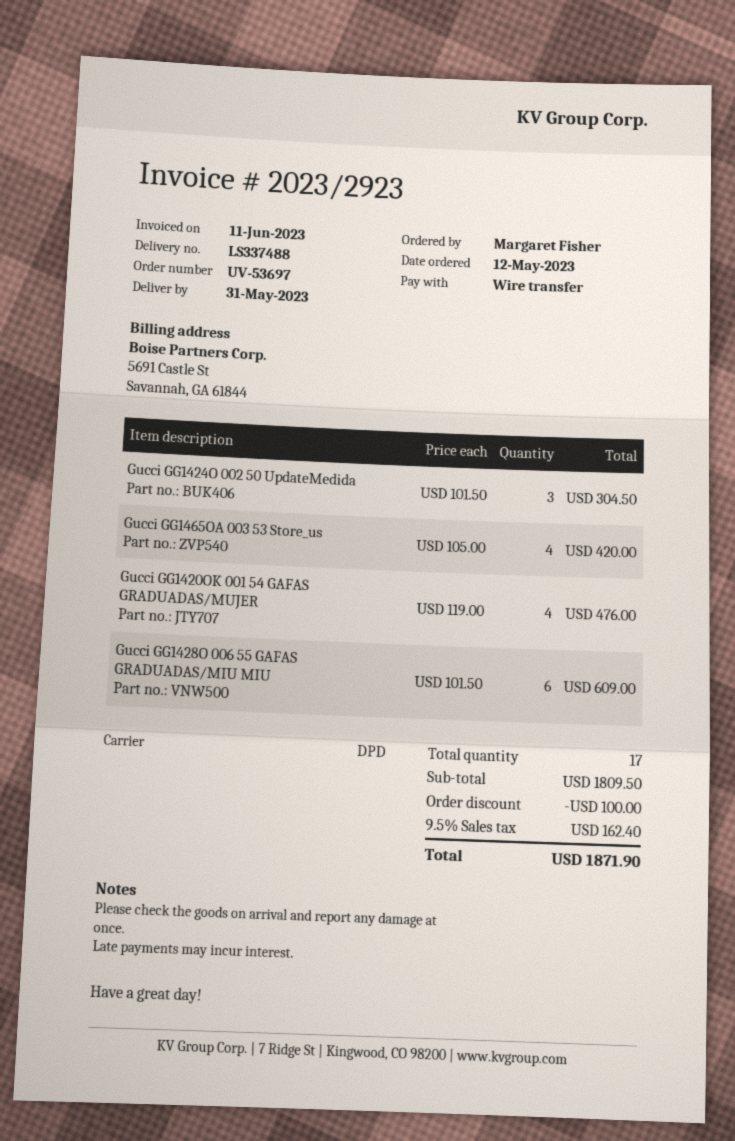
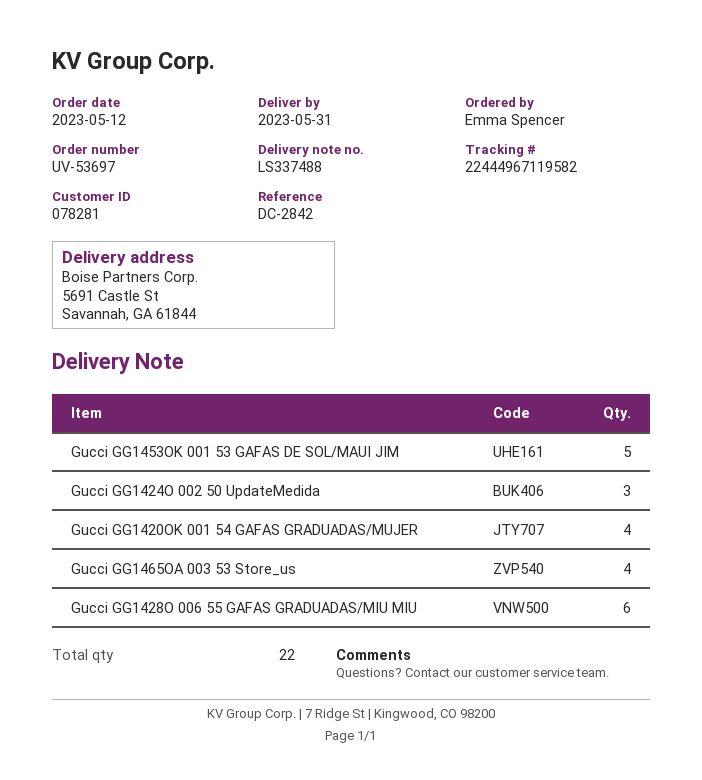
ordered by: Margaret Fisher -> Emma Spencer
Gucci GG1453OK 001 53 GAFAS DE SOL/MAUI JIM: none -> 5
total quantity: 17 -> 22

